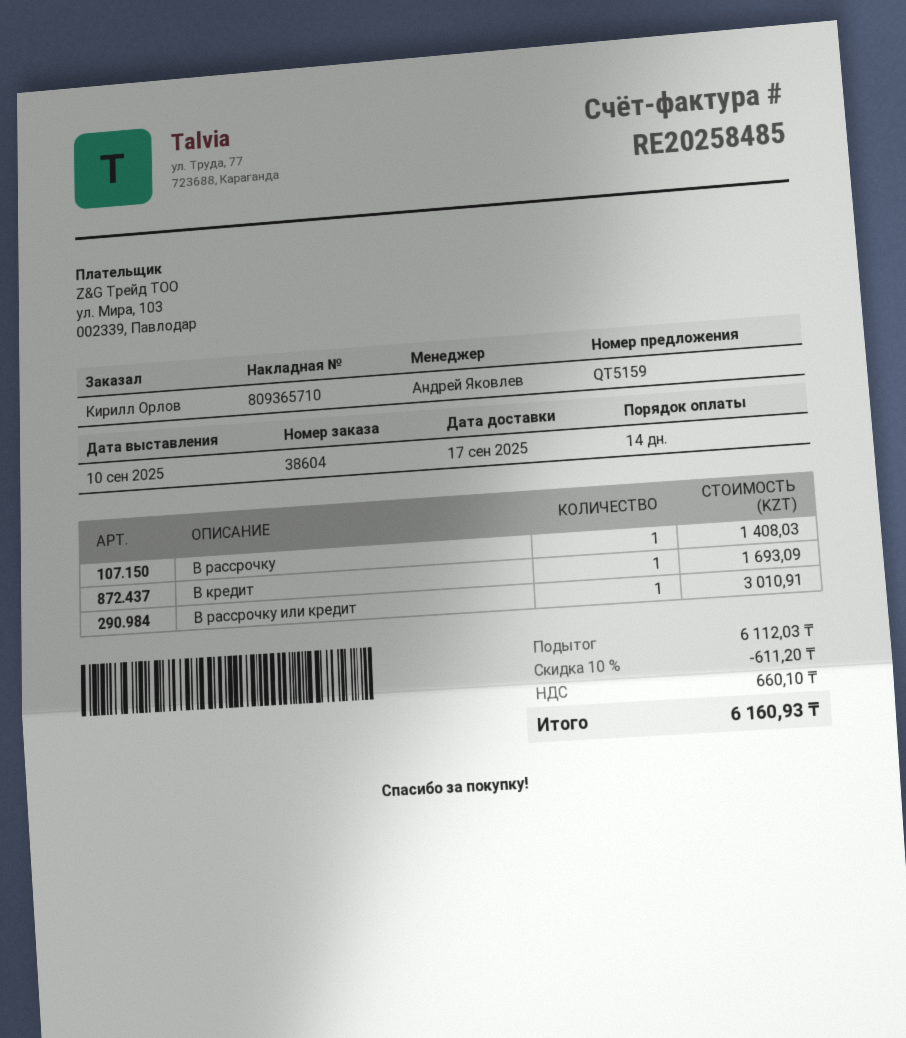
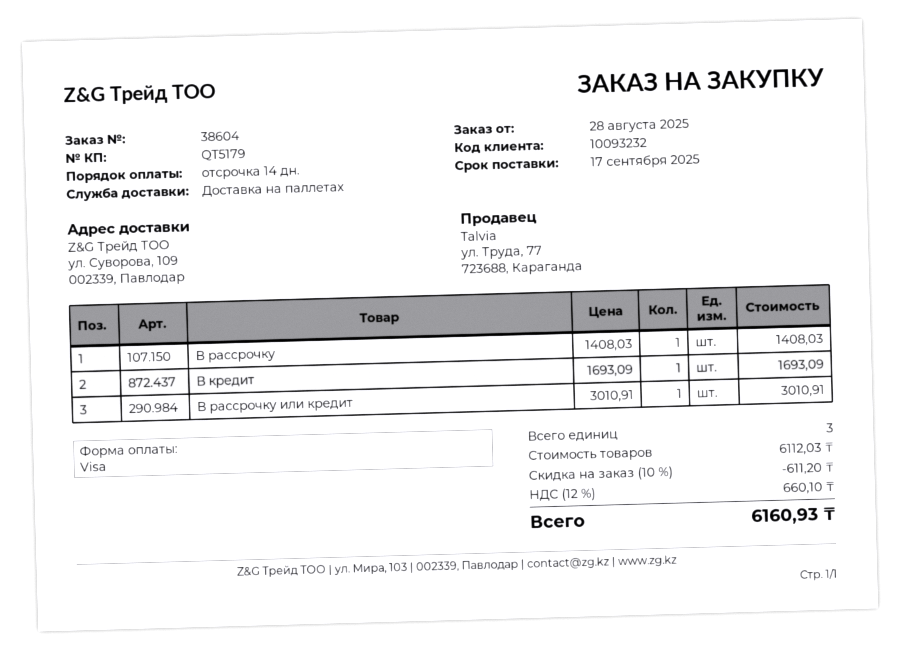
quote number: QT5159 -> QT5179

